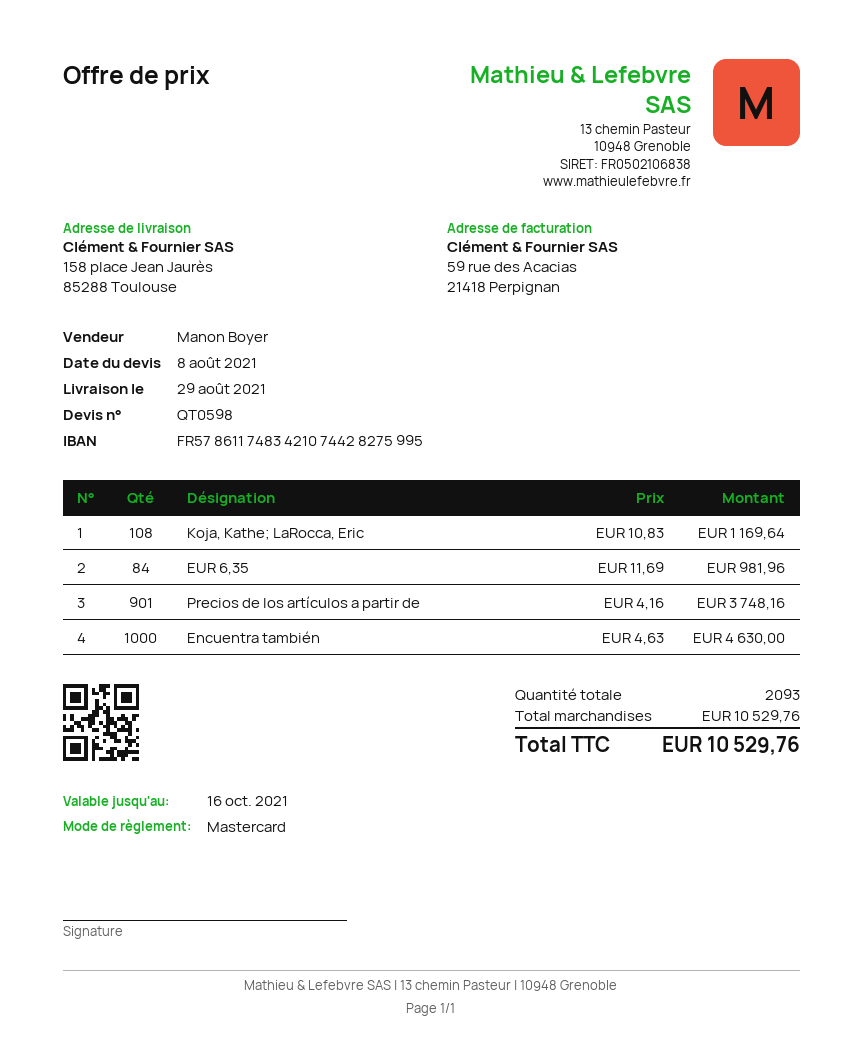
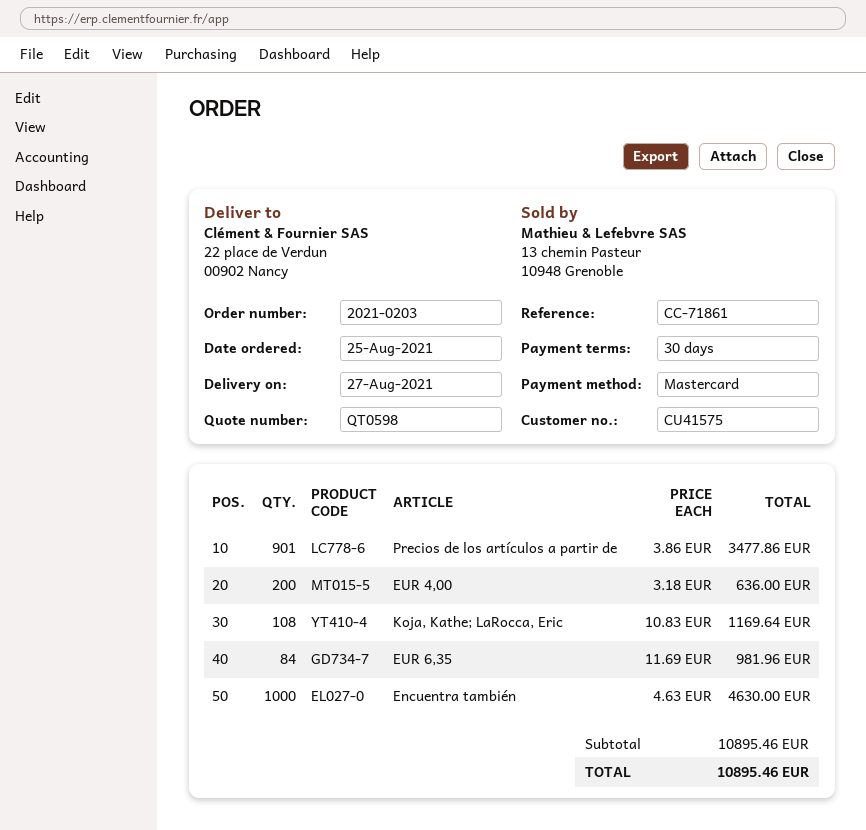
delivery date: 2021-08-29 -> 2021-08-27
ship to: 158 place Jean Jaurès, 85288 Toulouse -> 22 place de Verdun, 00902 Nancy
Precios de los artículos a partir de: 901 x 4.16 = 3748.16 -> 901 x 3.86 = 3477.86
EUR 4,00: none -> 200 x 3.18 = 636.00
subtotal: 10529.76 -> 10895.46
total: 10529.76 -> 10895.46

